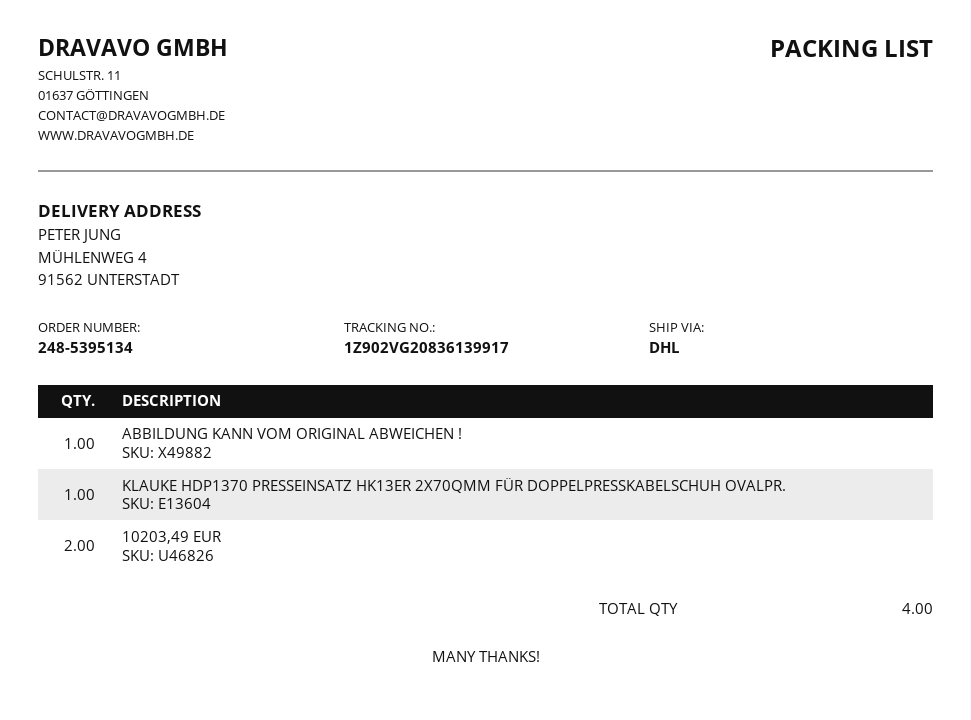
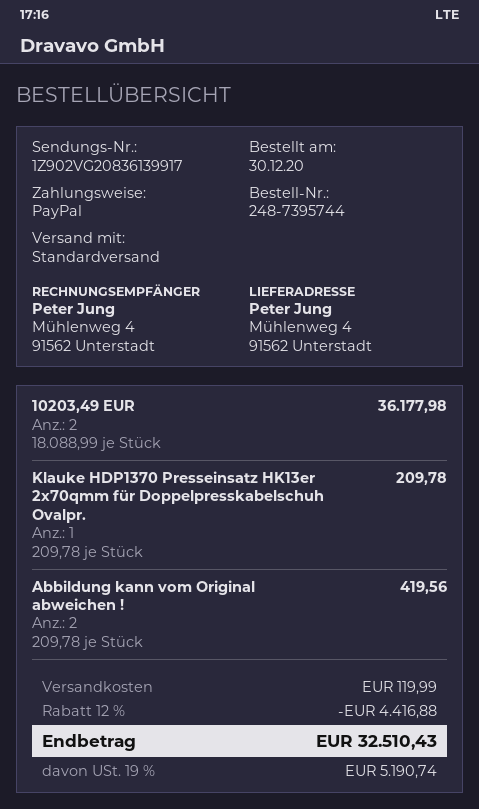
order number: 248-5395134 -> 248-7395744
shipping method: DHL -> standard
ABBILDUNG KANN VOM ORIGINAL ABWEICHEN !: 1 -> 2

